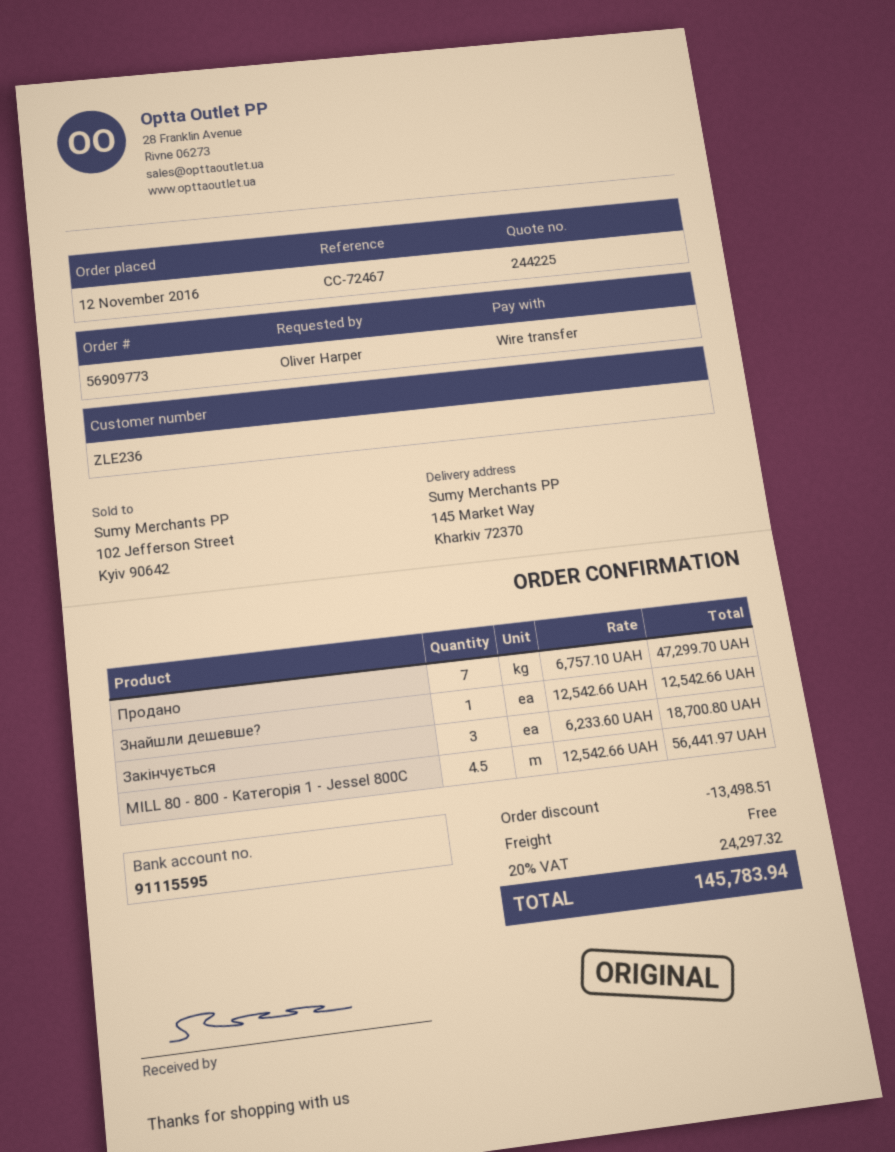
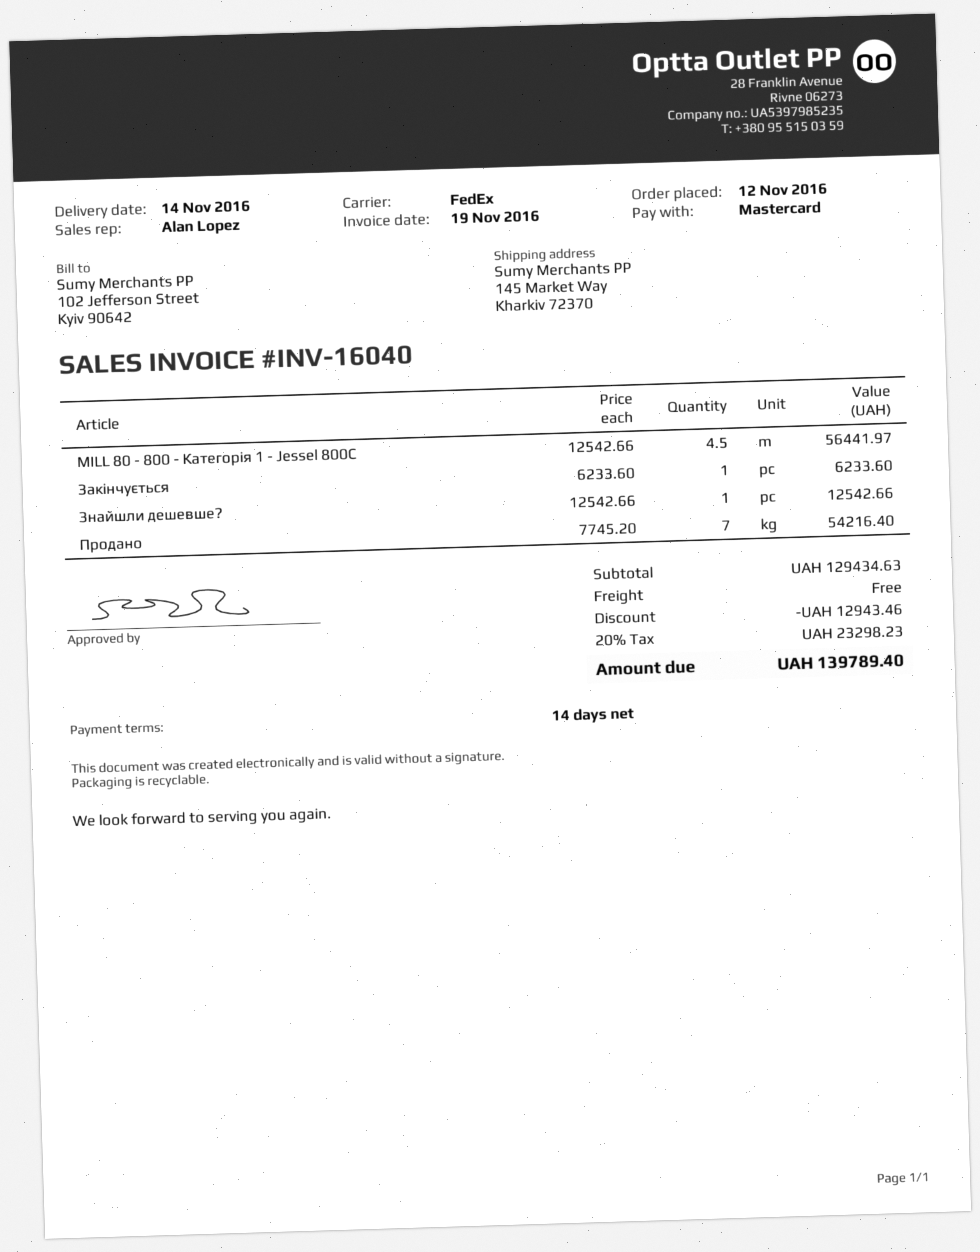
payment method: bank transfer -> Mastercard
Продано: 7 x 6757.10 = 47299.70 -> 7 x 7745.20 = 54216.40
Закінчується: 3 x 6233.60 = 18700.80 -> 1 x 6233.60 = 6233.60
discount: 13498.51 -> 12943.46
tax: 20% = 24297.32 -> 20% = 23298.23
total: 145783.94 -> 139789.40

